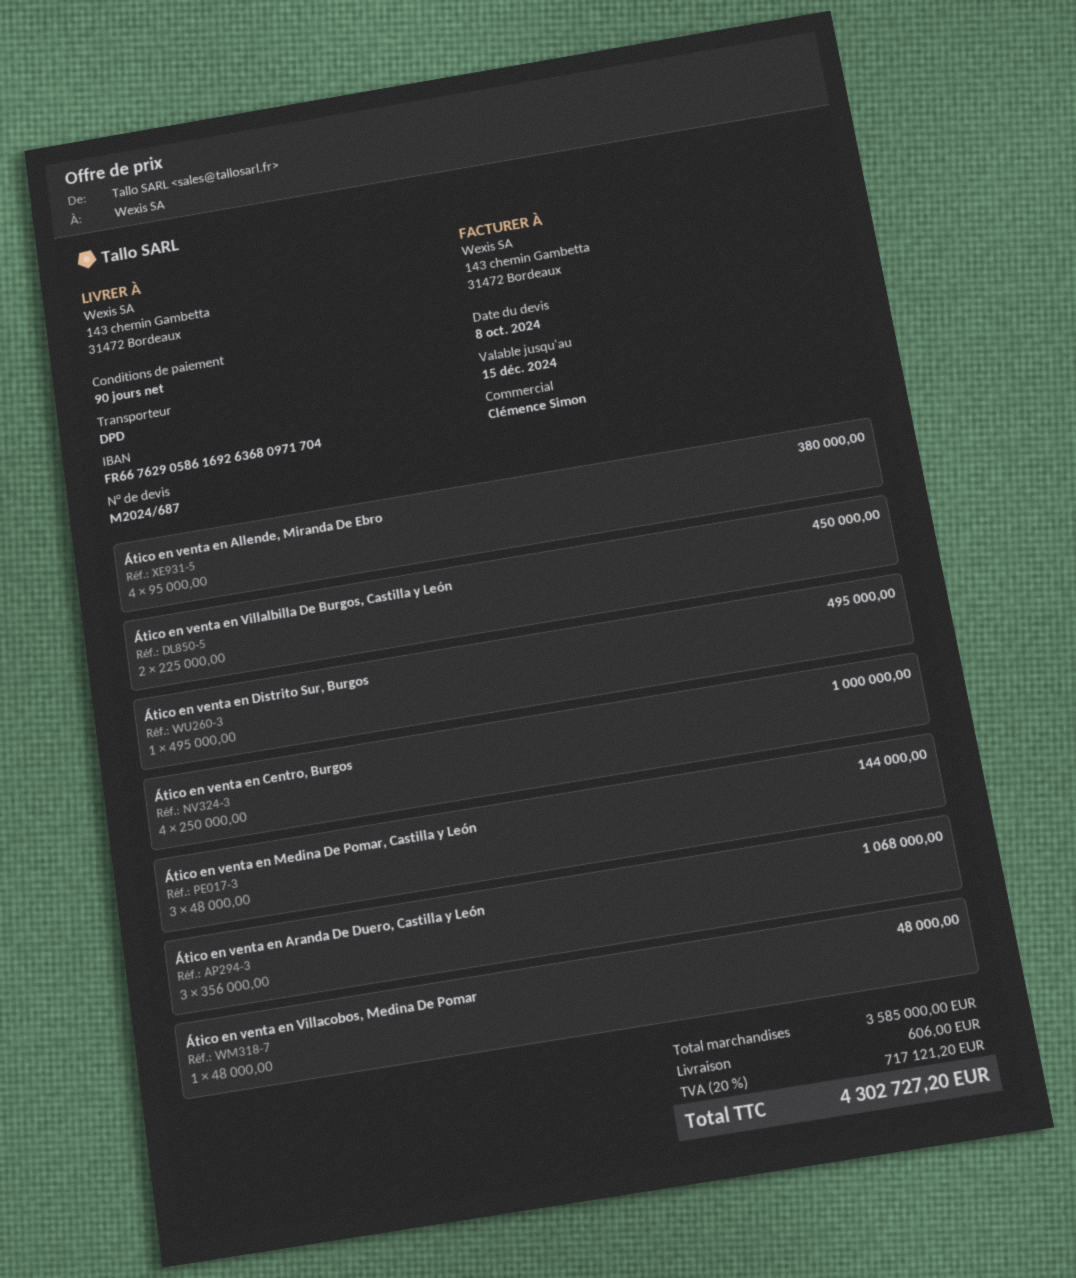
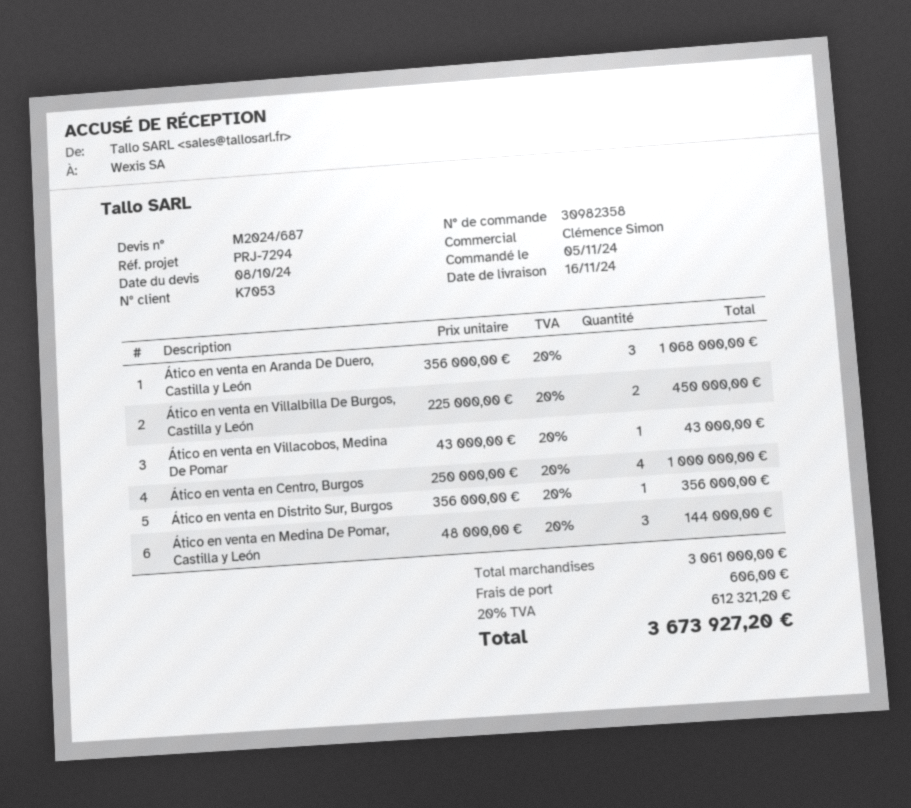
Ático en venta en Allende, Miranda De Ebro: 4 x 95000.00 = 380000.00 -> none
Ático en venta en Distrito Sur, Burgos: 1 x 495000.00 = 495000.00 -> 1 x 356000.00 = 356000.00
Ático en venta en Villacobos, Medina De Pomar: 1 x 48000.00 = 48000.00 -> 1 x 43000.00 = 43000.00
subtotal: 3585000.00 -> 3061000.00
tax: 20% = 717121.20 -> 20% = 612321.20
total: 4302727.20 -> 3673927.20

